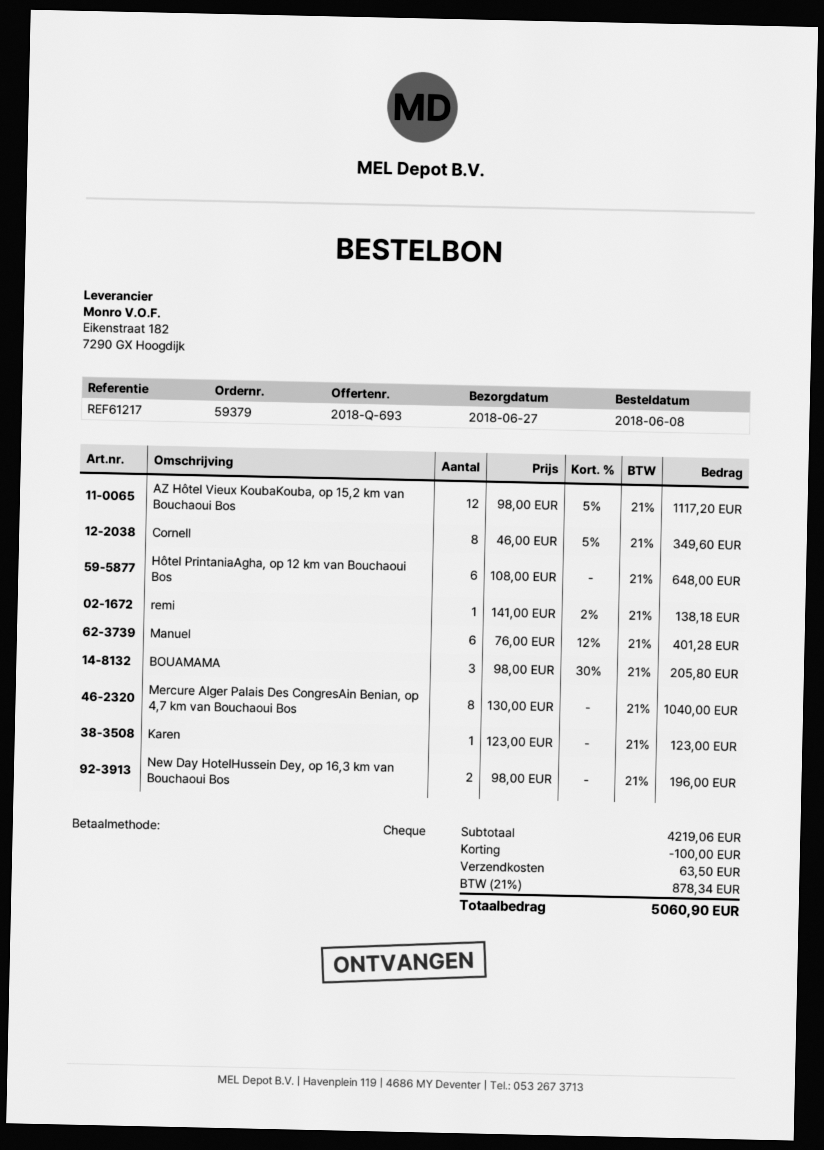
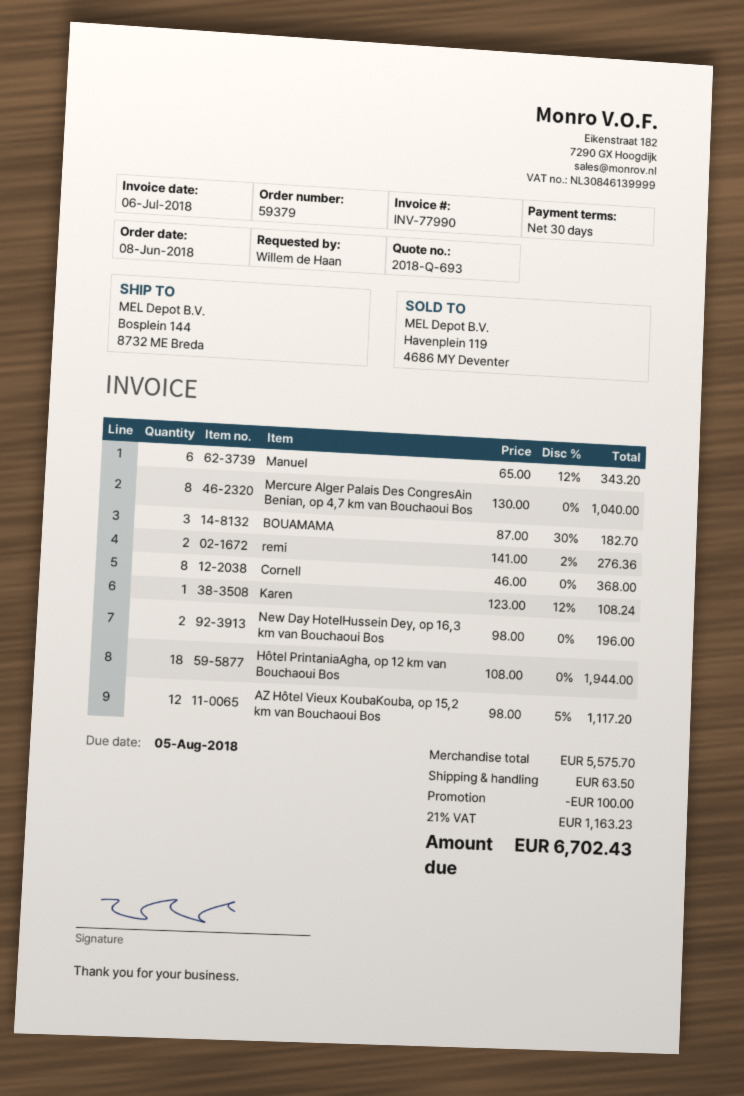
Cornell: 8 x 46.00 - 5% = 349.60 -> 8 x 46.00 = 368.00
Hôtel PrintaniaAgha, op 12 km van Bouchaoui Bos: 6 x 108.00 = 648.00 -> 18 x 108.00 = 1944.00
remi: 1 x 141.00 - 2% = 138.18 -> 2 x 141.00 - 2% = 276.36
Manuel: 6 x 76.00 - 12% = 401.28 -> 6 x 65.00 - 12% = 343.20
BOUAMAMA: 3 x 98.00 - 30% = 205.80 -> 3 x 87.00 - 30% = 182.70
Karen: 1 x 123.00 = 123.00 -> 1 x 123.00 - 12% = 108.24
subtotal: 4219.06 -> 5575.70
tax: 21% = 878.34 -> 21% = 1163.23
total: 5060.90 -> 6702.43

